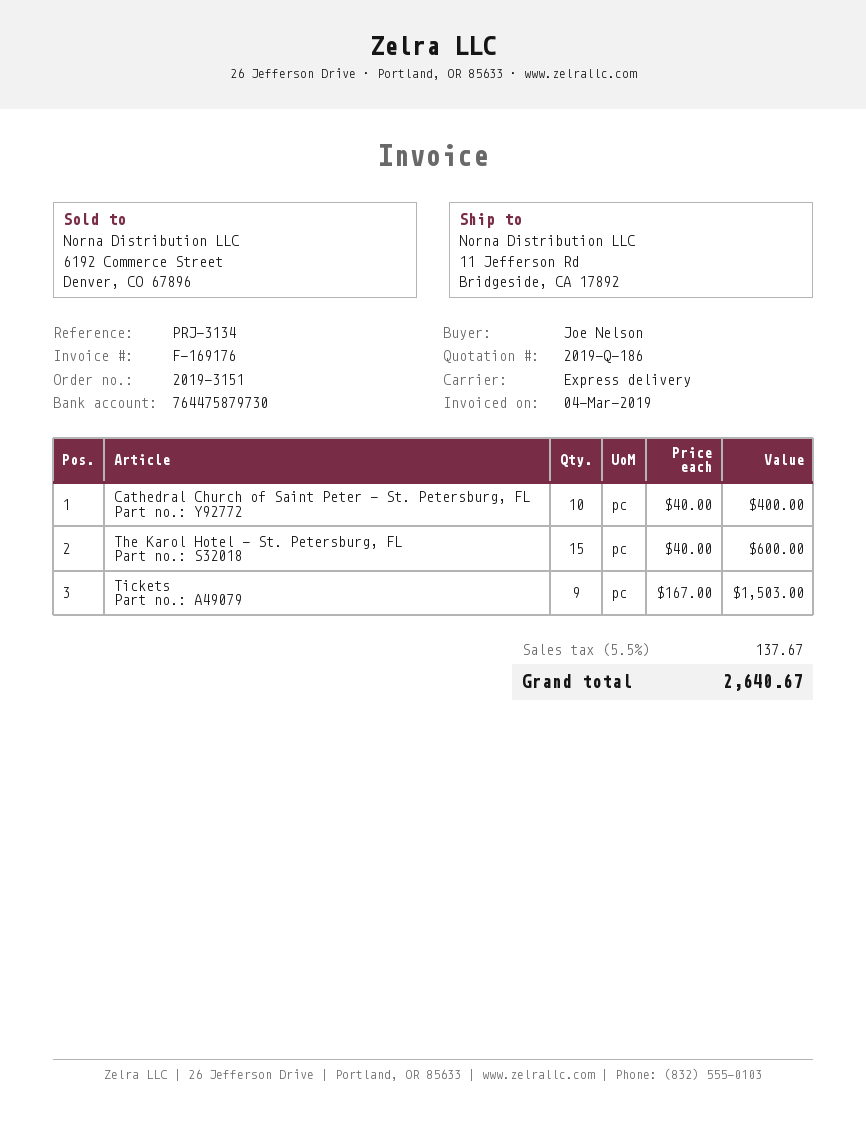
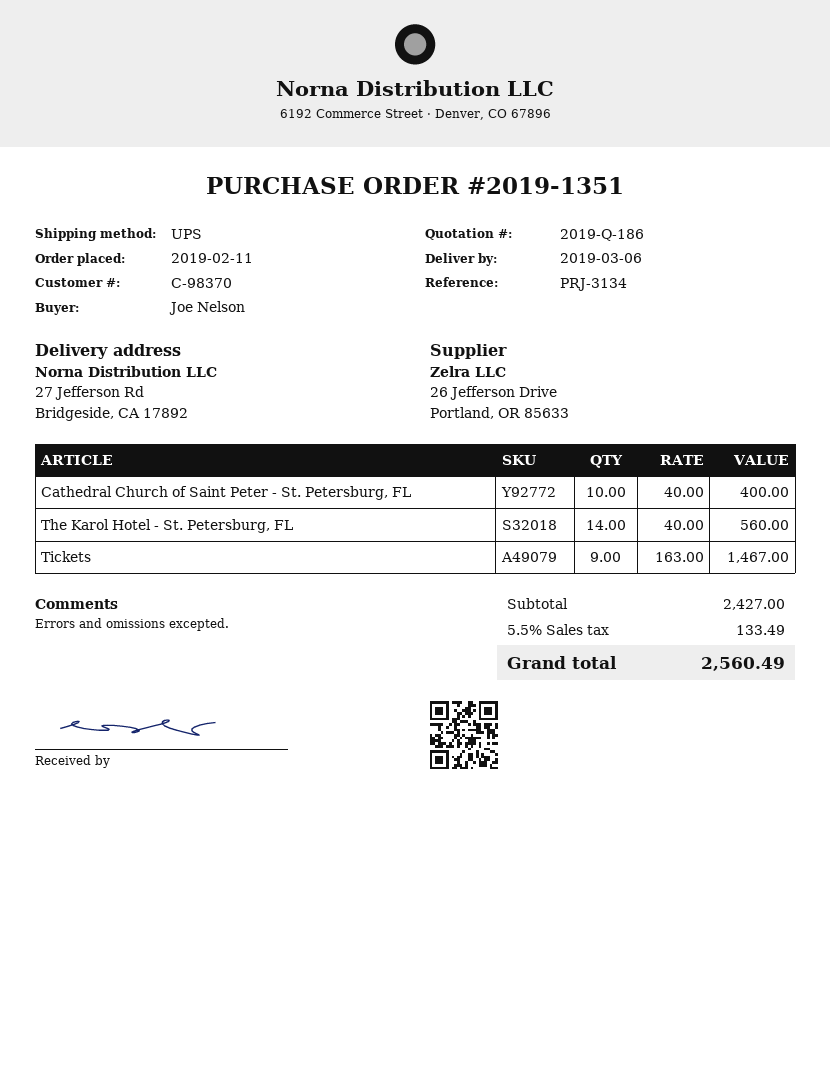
order number: 2019-3151 -> 2019-1351
shipping method: express -> UPS
ship to: 11 Jefferson Rd, Bridgeside, CA 17892 -> 27 Jefferson Rd, Bridgeside, CA 17892
The Karol Hotel - St. Petersburg, FL: 15 x 40.00 = 600.00 -> 14 x 40.00 = 560.00
Tickets: 9 x 167.00 = 1503.00 -> 9 x 163.00 = 1467.00
tax: 5.5% = 137.67 -> 5.5% = 133.49
total: 2640.67 -> 2560.49

